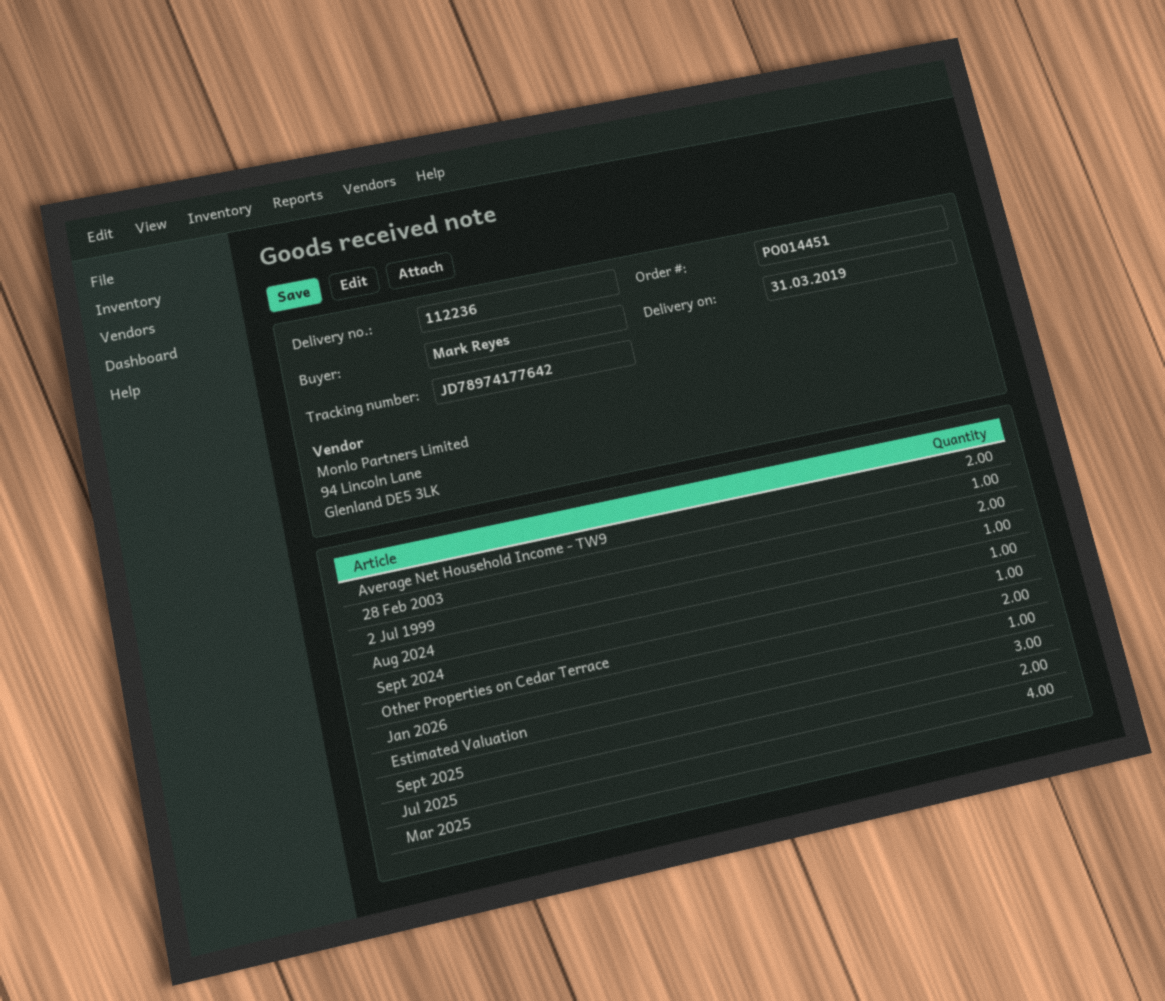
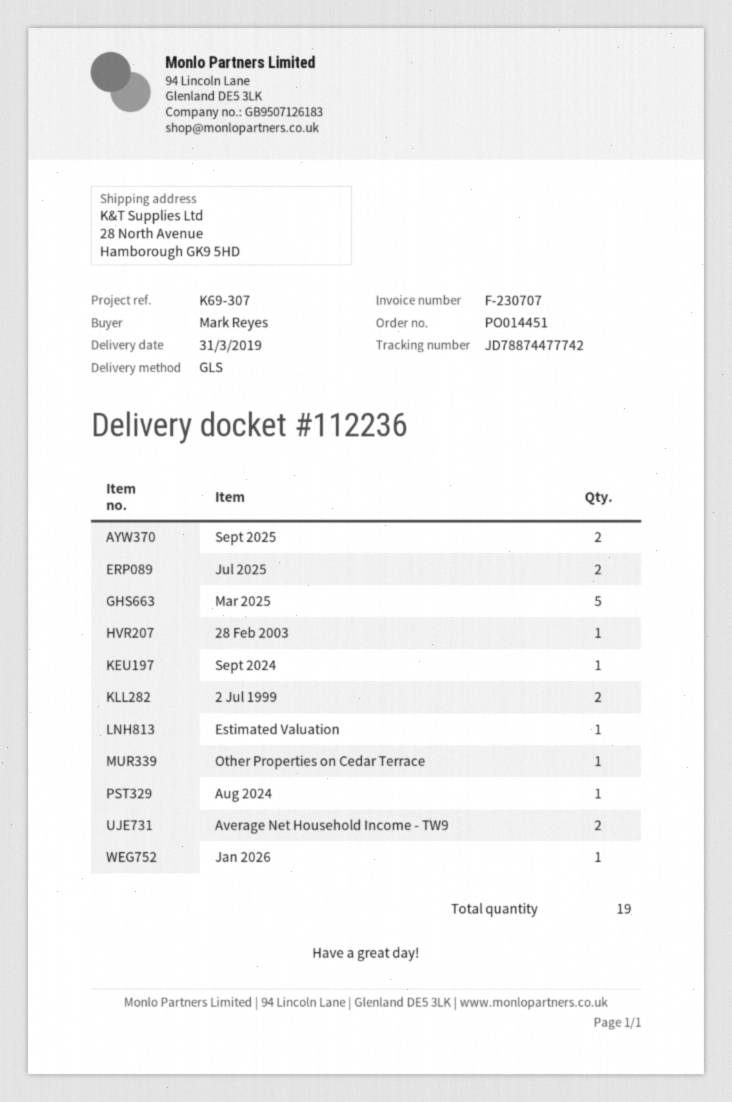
tracking number: JD78974177642 -> JD78874477742
Jan 2026: 2 -> 1
Sept 2025: 3 -> 2
Mar 2025: 4 -> 5

